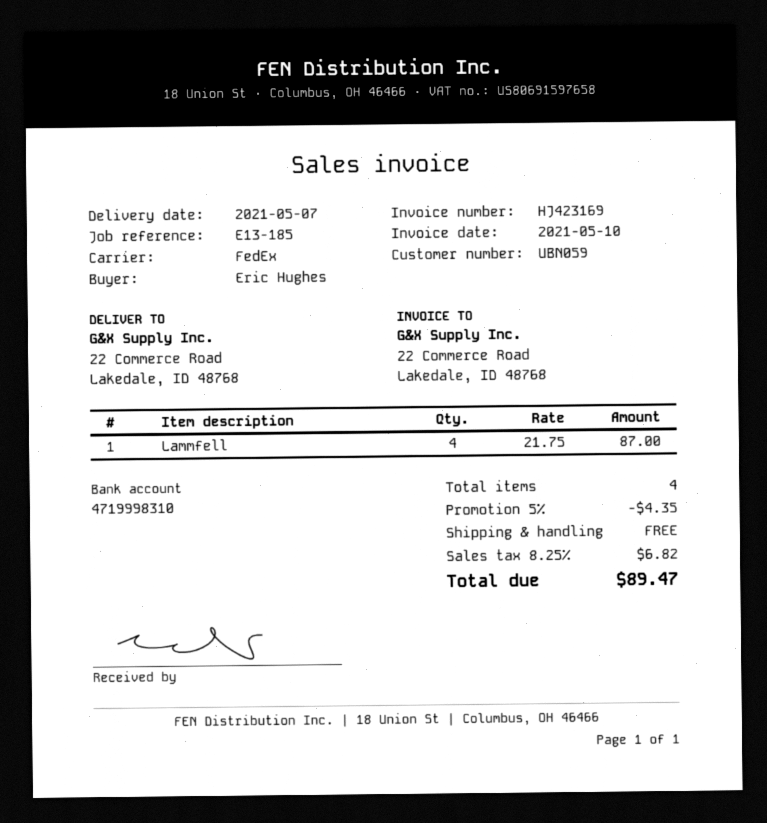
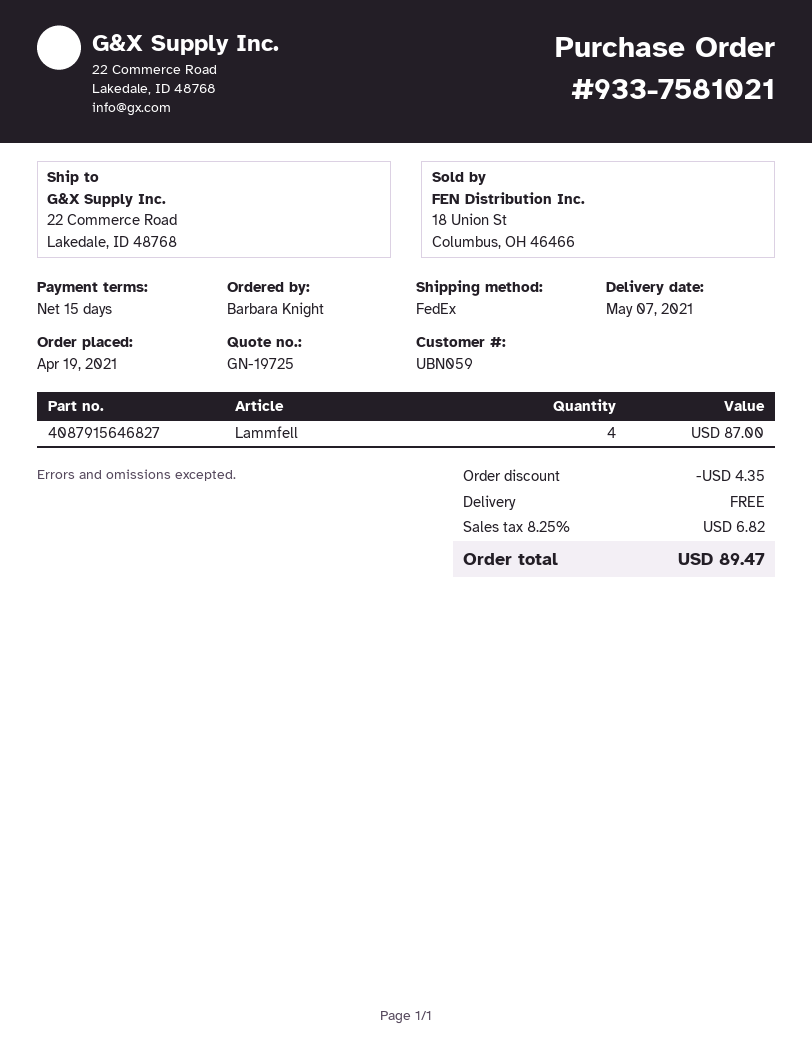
ordered by: Eric Hughes -> Barbara Knight

